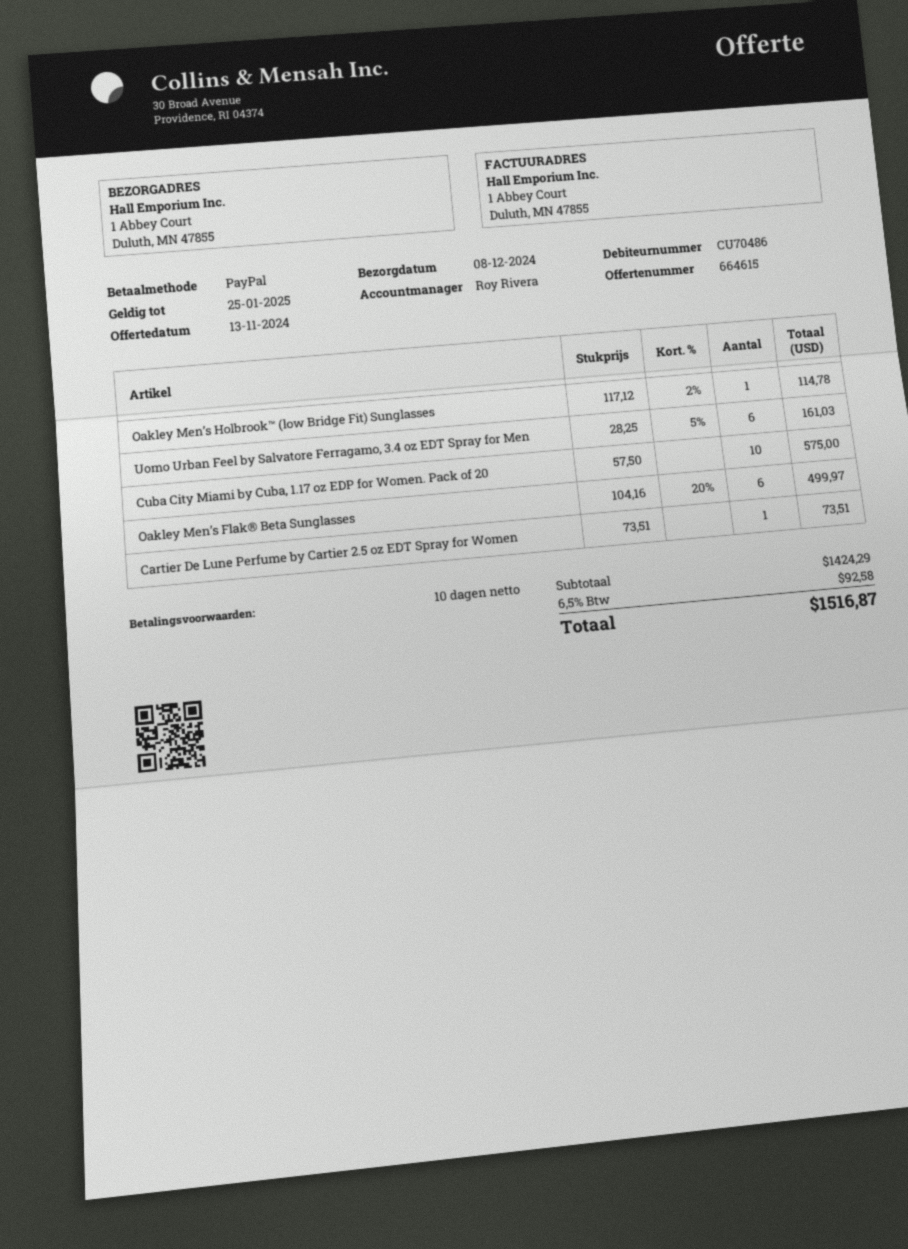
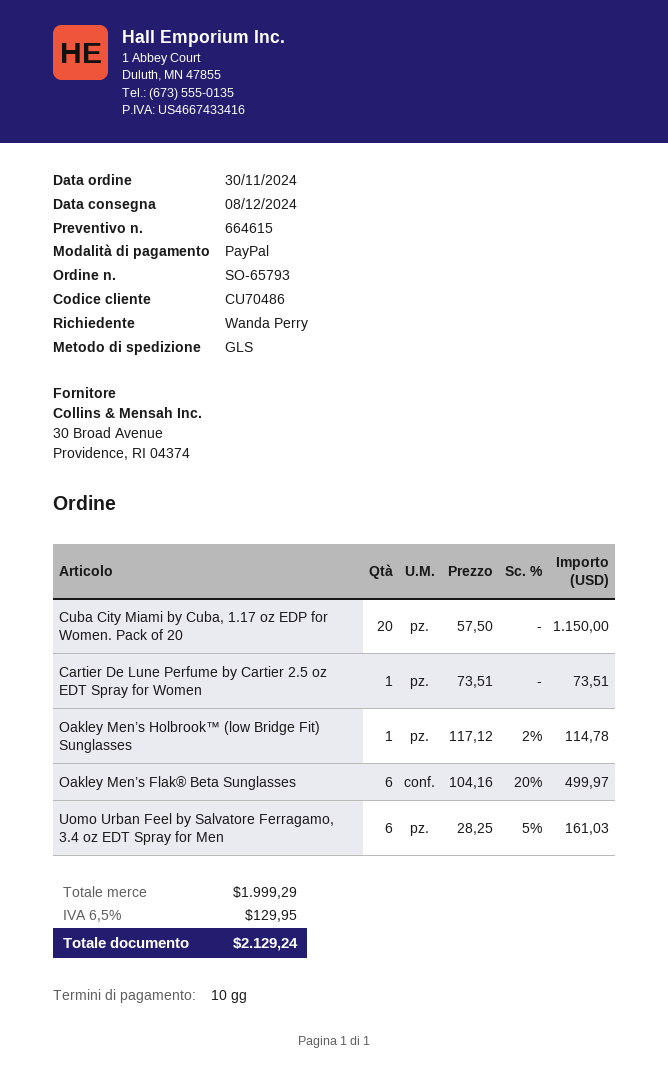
Cuba City Miami by Cuba, 1.17 oz EDP for Women. Pack of 20: 10 x 57.50 = 575.00 -> 20 x 57.50 = 1150.00
subtotal: 1424.29 -> 1999.29
tax: 6.5% = 92.58 -> 6.5% = 129.95
total: 1516.87 -> 2129.24

